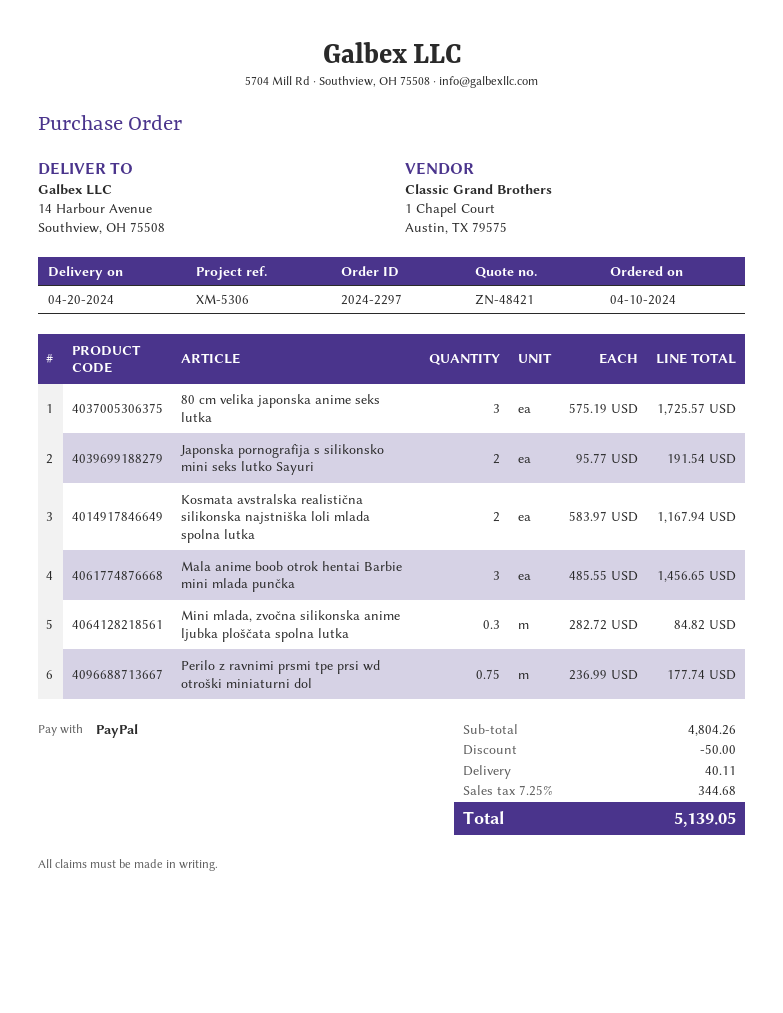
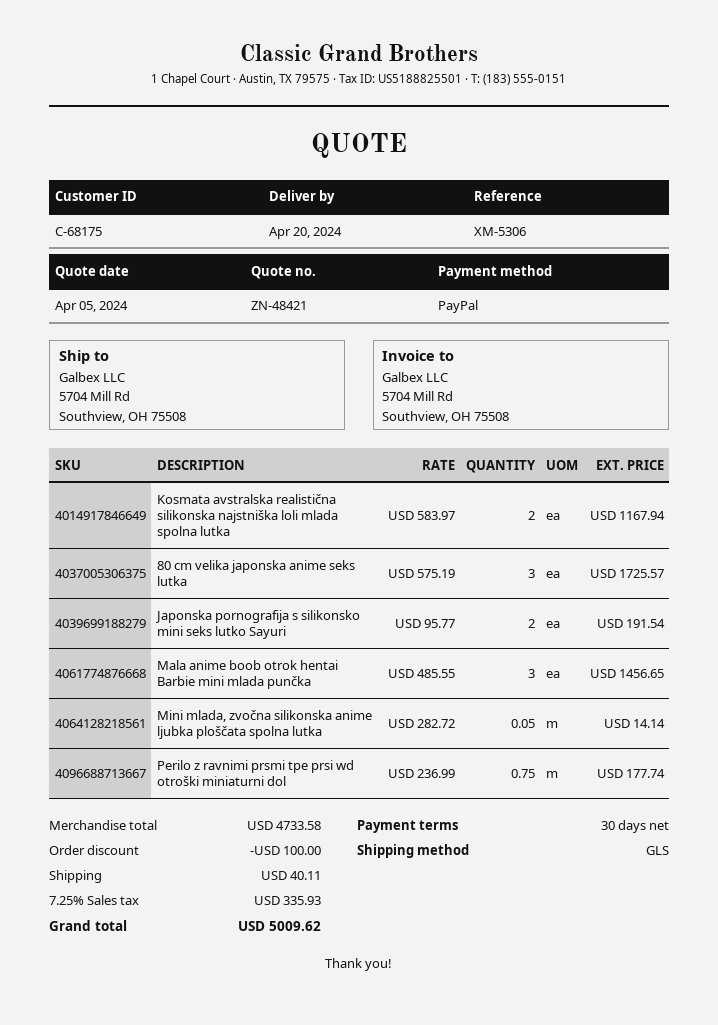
ship to: 14 Harbour Avenue, Southview, OH 75508 -> 5704 Mill Rd, Southview, OH 75508
Mini mlada, zvočna silikonska anime ljubka ploščata spolna lutka: 0.3 x 282.72 = 84.82 -> 0.05 x 282.72 = 14.14
subtotal: 4804.26 -> 4733.58
discount: 50.00 -> 100.00
tax: 7.25% = 344.68 -> 7.25% = 335.93
total: 5139.05 -> 5009.62

